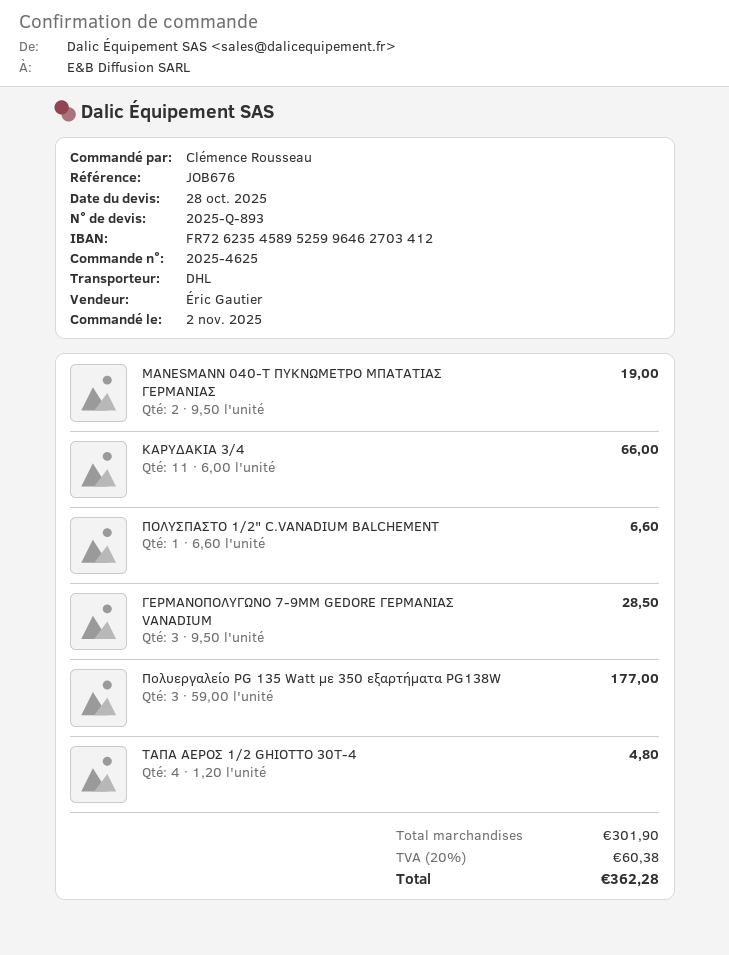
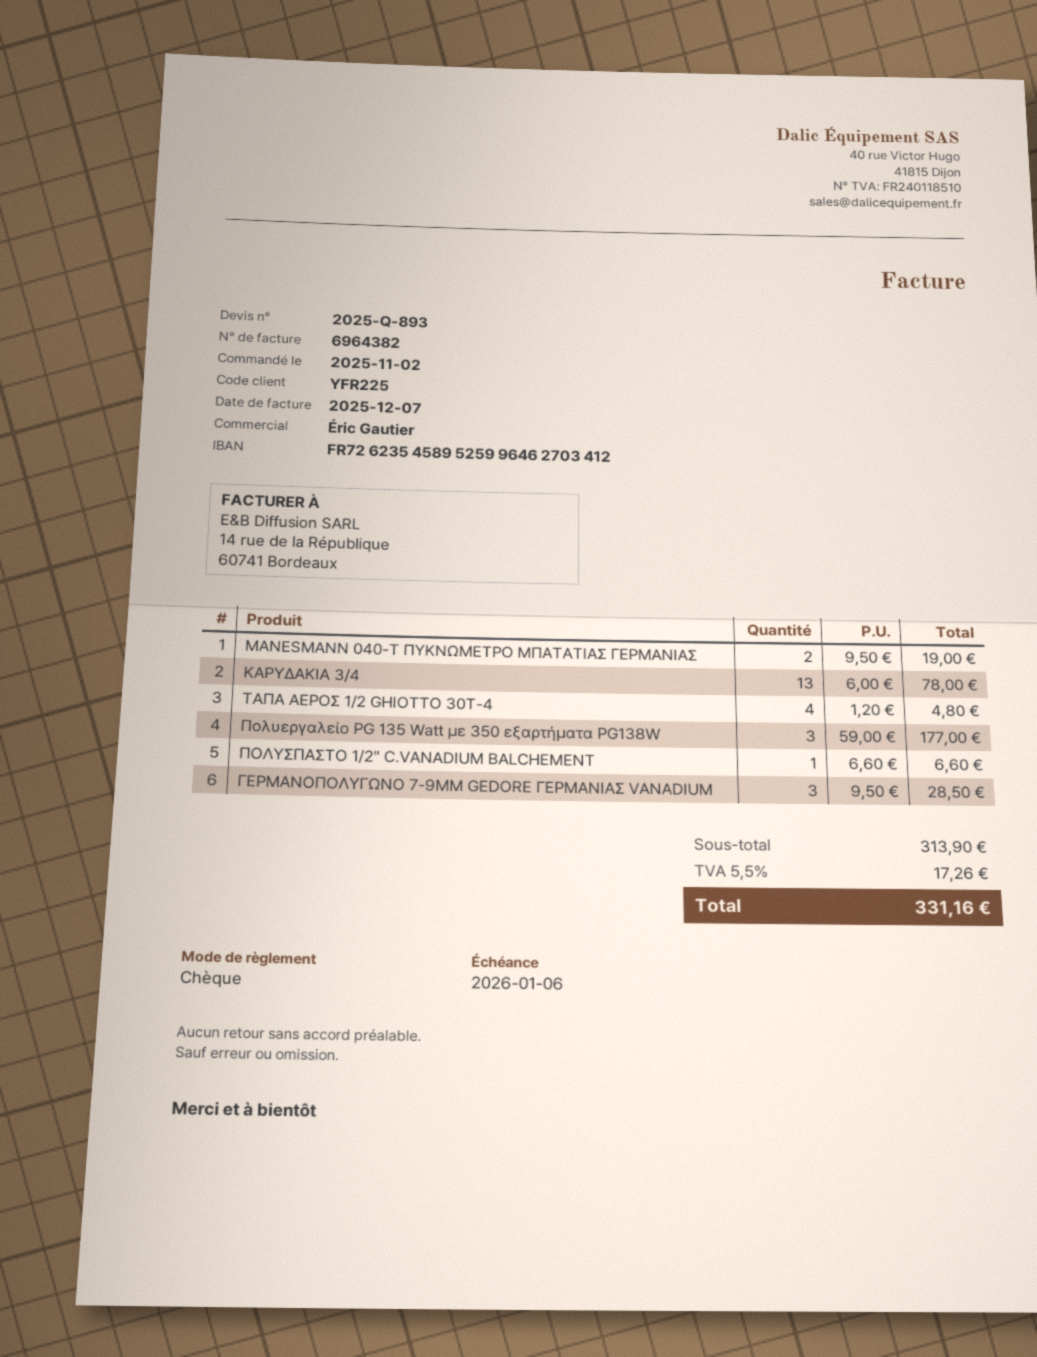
ΚΑΡΥΔΑΚΙΑ 3/4: 11 x 6.00 = 66.00 -> 13 x 6.00 = 78.00
subtotal: 301.90 -> 313.90
tax: 20% = 60.38 -> 5.5% = 17.26
total: 362.28 -> 331.16

